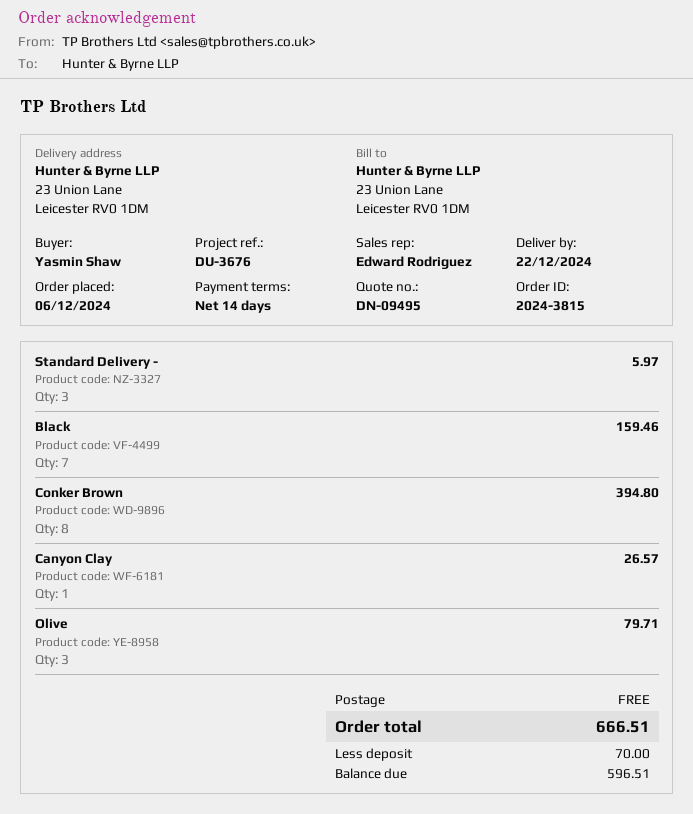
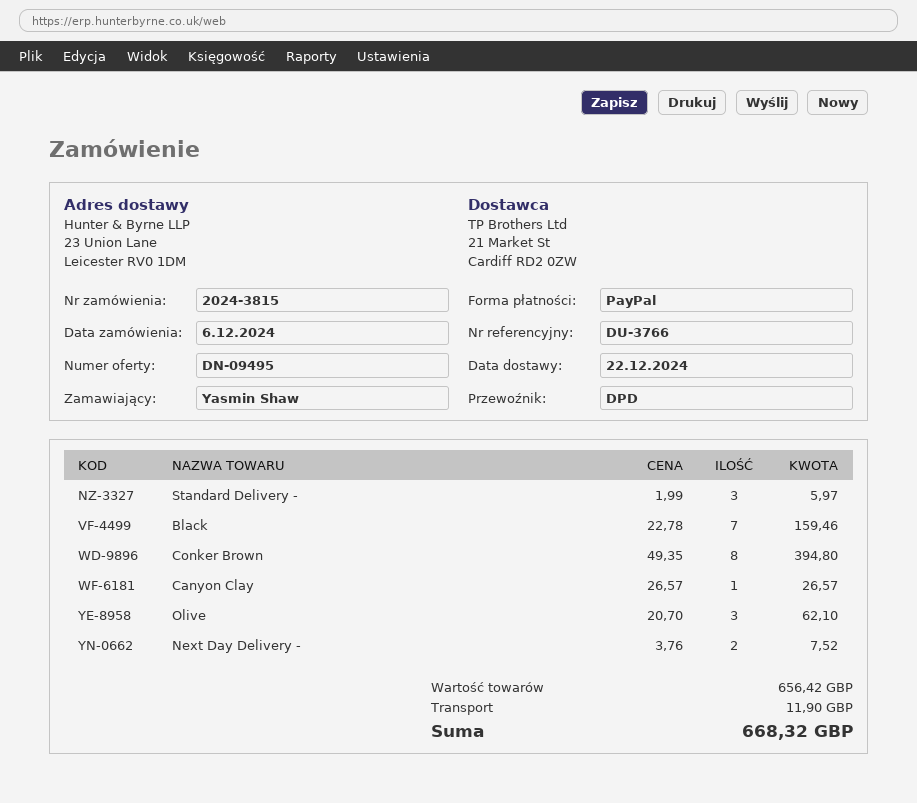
reference: DU-3676 -> DU-3766
Olive: 3 for 79.71 -> 3 for 62.10
Next Day Delivery -: none -> 2 for 7.52
shipping: 0.00 -> 11.90
total: 666.51 -> 668.32

